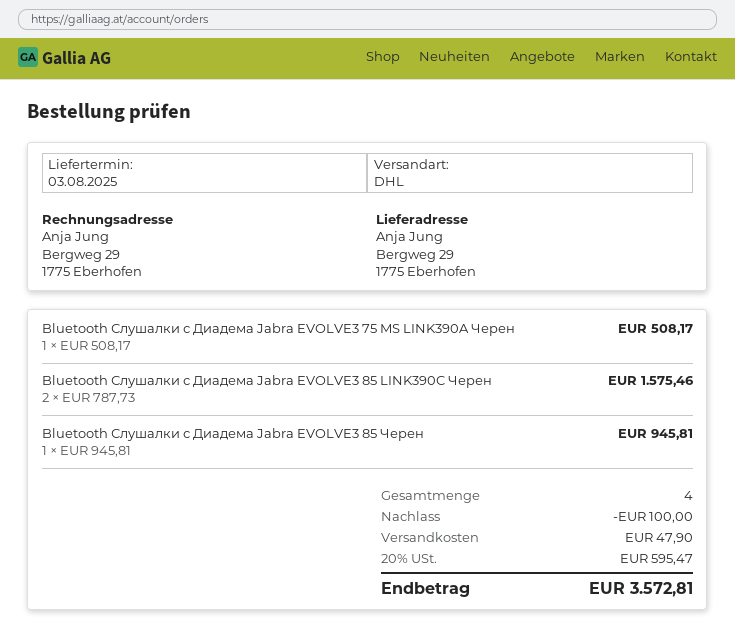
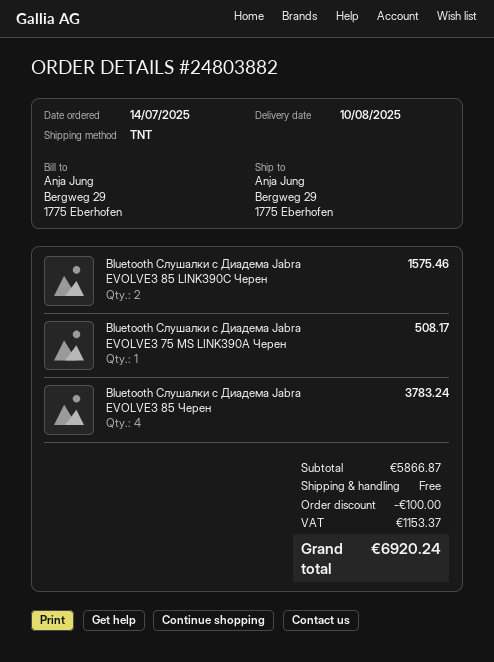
delivery date: 2025-08-03 -> 2025-08-10
shipping method: DHL -> TNT
Bluetooth Слушалки с Диадема Jabra EVOLVE3 85 Черен: 1 for 945.81 -> 4 for 3783.24
shipping: 47.90 -> 0.00
tax: 595.47 -> 1153.37
total: 3572.81 -> 6920.24

